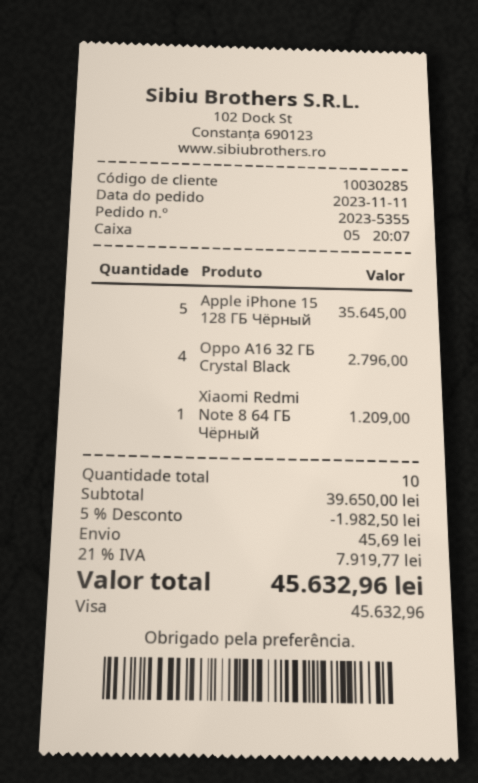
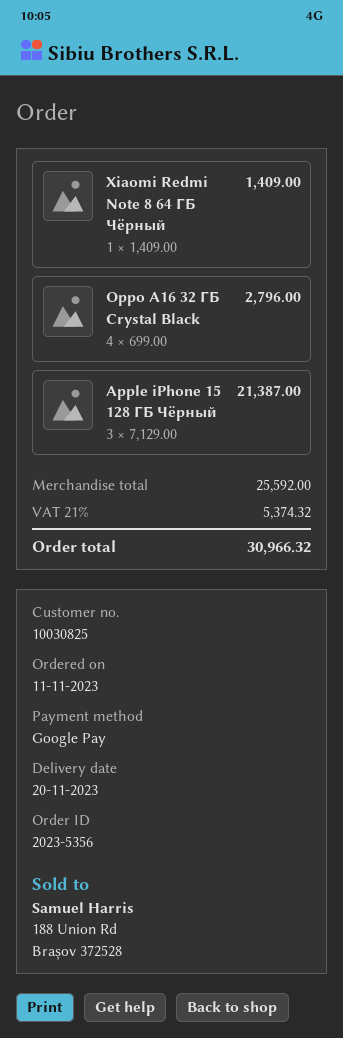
order number: 2023-5355 -> 2023-5356
customer number: 10030285 -> 10030825
payment method: Visa -> Google Pay
Apple iPhone 15 128 ГБ Чёрный: 5 for 35645.00 -> 3 for 21387.00
Xiaomi Redmi Note 8 64 ГБ Чёрный: 1 for 1209.00 -> 1 for 1409.00
subtotal: 39650.00 -> 25592.00
discount: 5% = 1982.50 -> none
shipping: 45.69 -> none
tax: 21% = 7919.77 -> 21% = 5374.32
total: 45632.96 -> 30966.32

